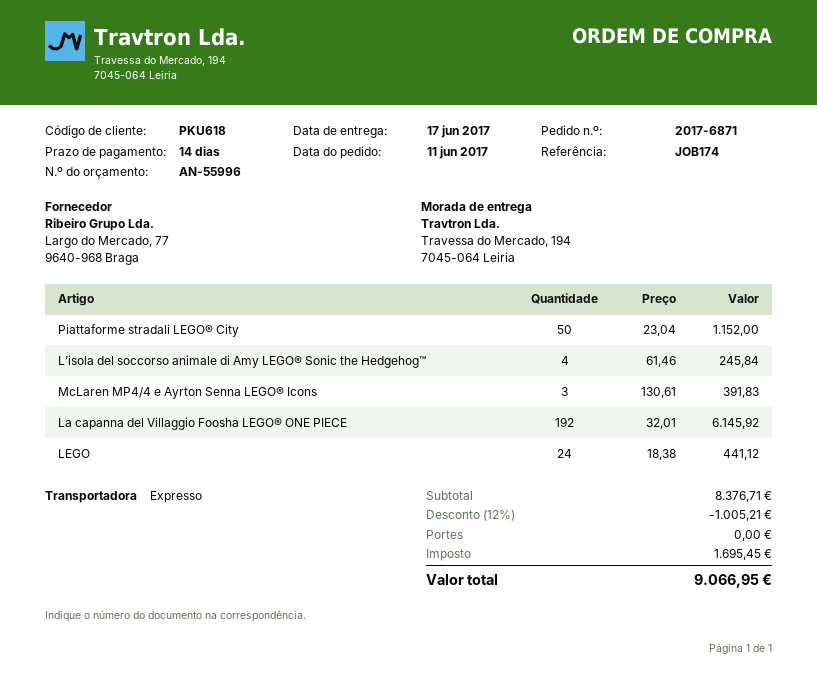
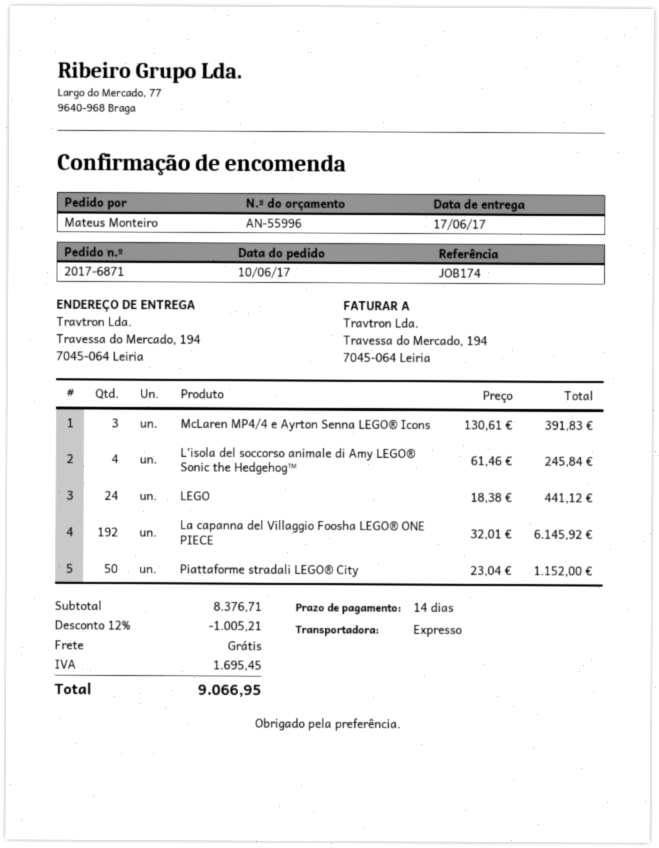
order date: 2017-06-11 -> 2017-06-10

